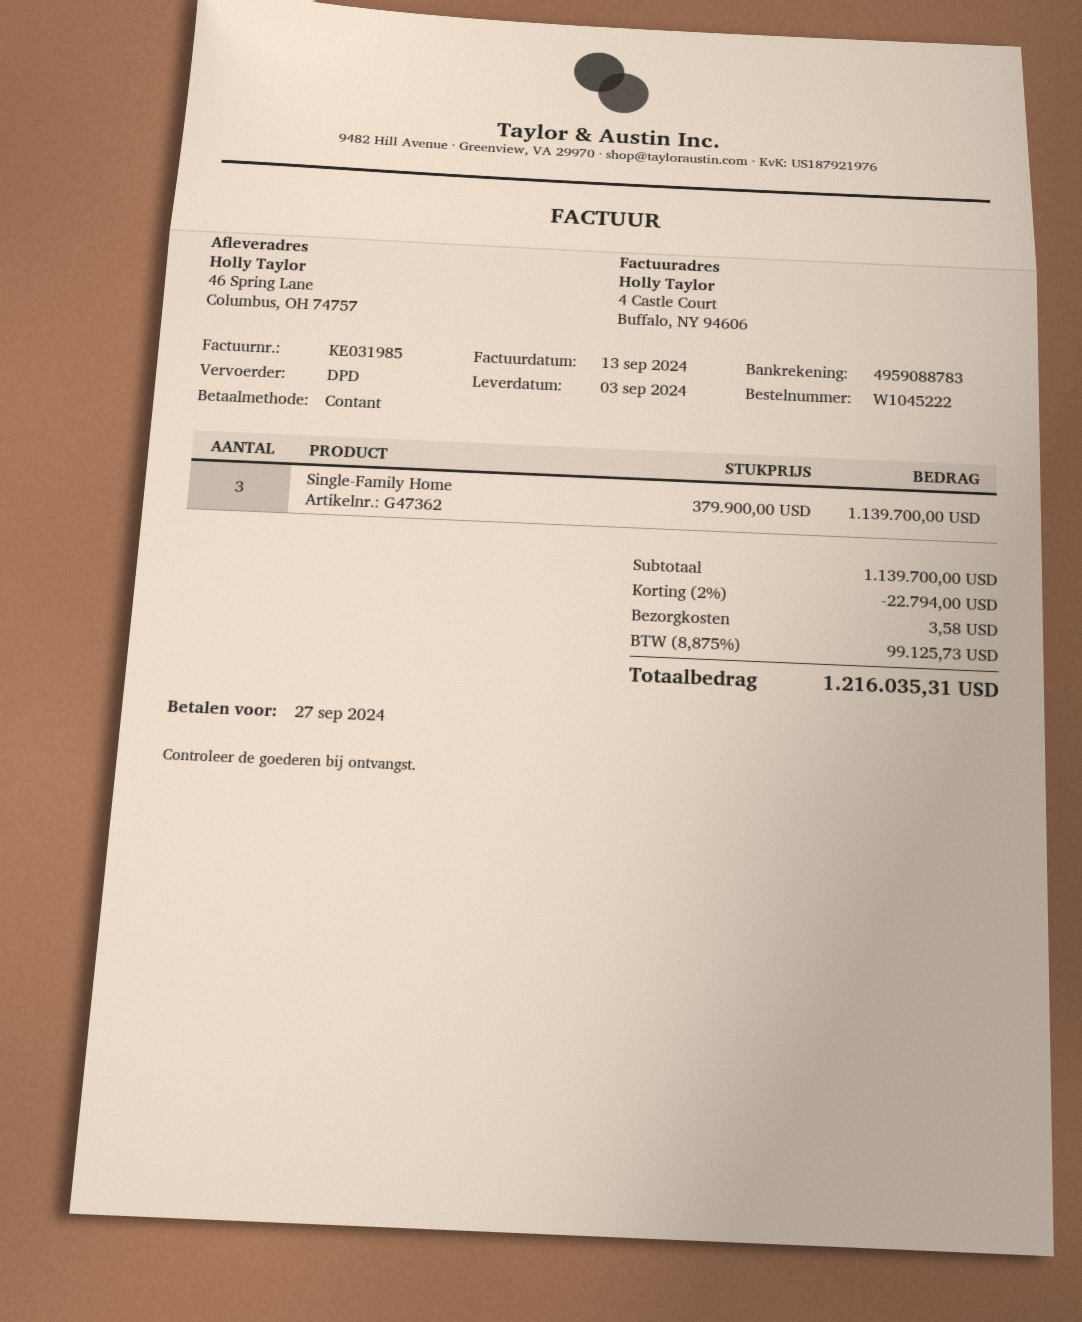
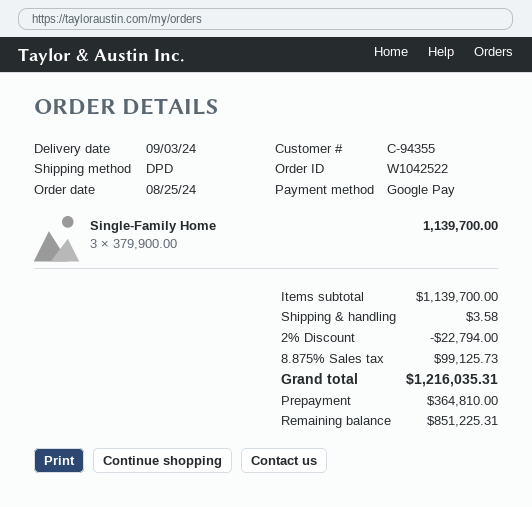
order number: W1045222 -> W1042522
payment method: cash -> Google Pay

